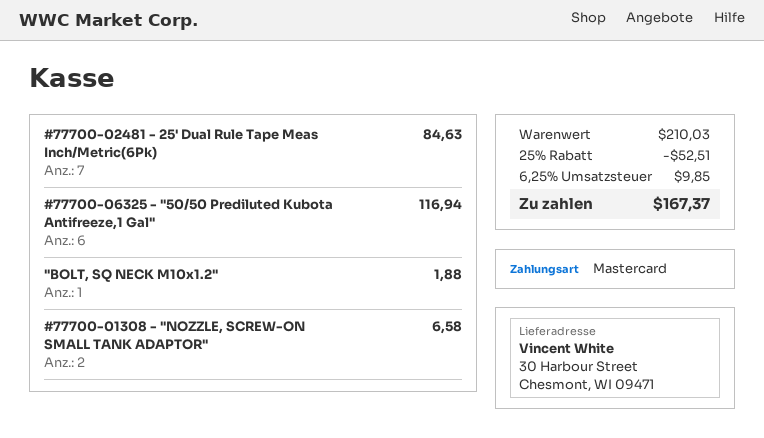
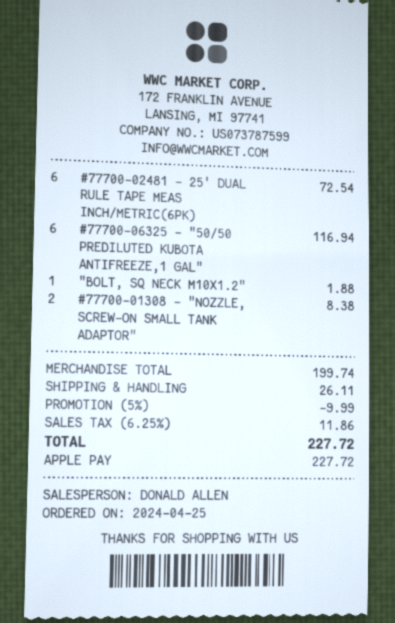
payment method: Mastercard -> Apple Pay
#77700-02481 - 25' Dual Rule Tape Meas Inch/Metric(6Pk): 7 for 84.63 -> 6 for 72.54
#77700-01308 - "NOZZLE, SCREW-ON SMALL TANK ADAPTOR": 2 for 6.58 -> 2 for 8.38
subtotal: 210.03 -> 199.74
discount: 25% = 52.51 -> 5% = 9.99
shipping: none -> 26.11
tax: 6.25% = 9.85 -> 6.25% = 11.86
total: 167.37 -> 227.72

